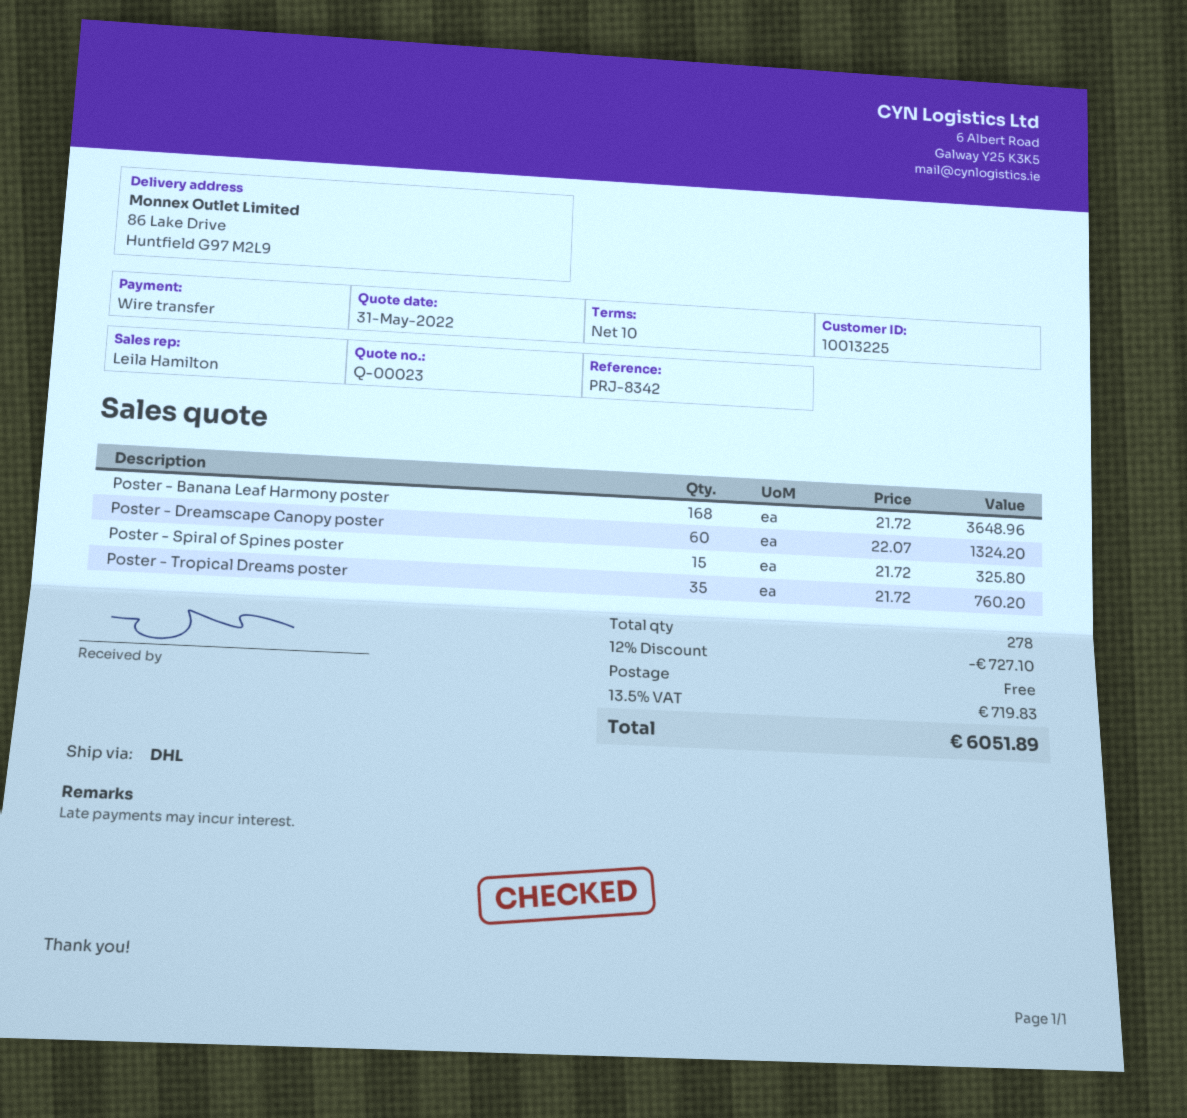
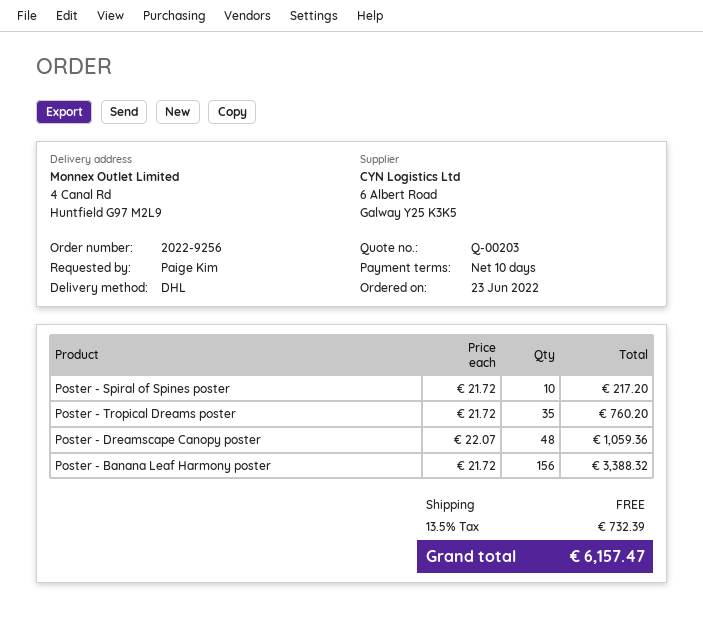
quote number: Q-00023 -> Q-00203
ship to: 86 Lake Drive, Huntfield G97 M2L9 -> 4 Canal Rd, Huntfield G97 M2L9
Poster - Banana Leaf Harmony poster: 168 x 21.72 = 3648.96 -> 156 x 21.72 = 3388.32
Poster - Dreamscape Canopy poster: 60 x 22.07 = 1324.20 -> 48 x 22.07 = 1059.36
Poster - Spiral of Spines poster: 15 x 21.72 = 325.80 -> 10 x 21.72 = 217.20
discount: 12% = 727.10 -> none
tax: 13.5% = 719.83 -> 13.5% = 732.39
total: 6051.89 -> 6157.47

